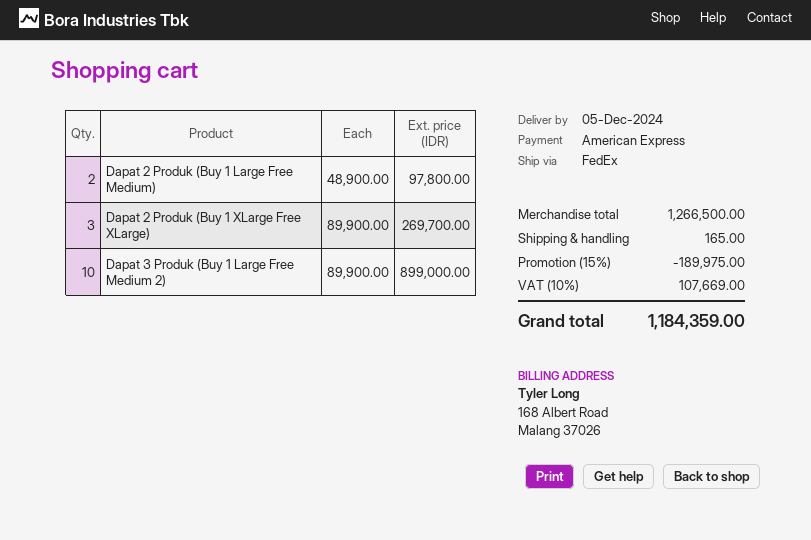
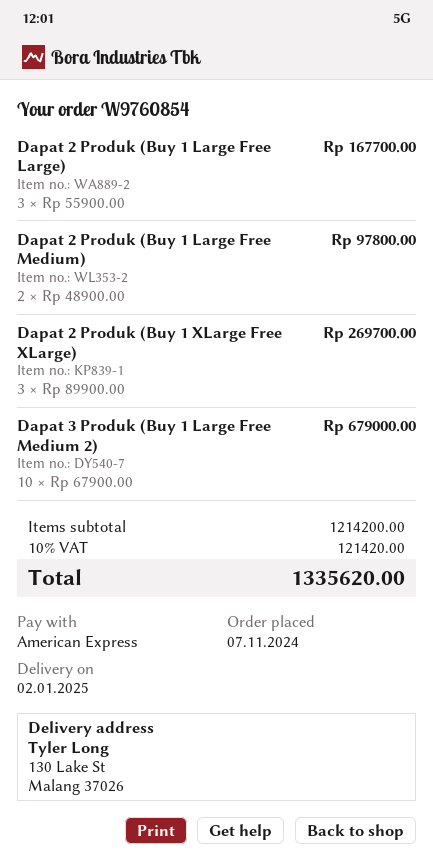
delivery date: 2024-12-05 -> 2025-01-02
Dapat 3 Produk (Buy 1 Large Free Medium 2): 10 x 89900.00 = 899000.00 -> 10 x 67900.00 = 679000.00
Dapat 2 Produk (Buy 1 Large Free Large): none -> 3 x 55900.00 = 167700.00
subtotal: 1266500.00 -> 1214200.00
discount: 15% = 189975.00 -> none
shipping: 165.00 -> none
tax: 10% = 107669.00 -> 10% = 121420.00
total: 1184359.00 -> 1335620.00

